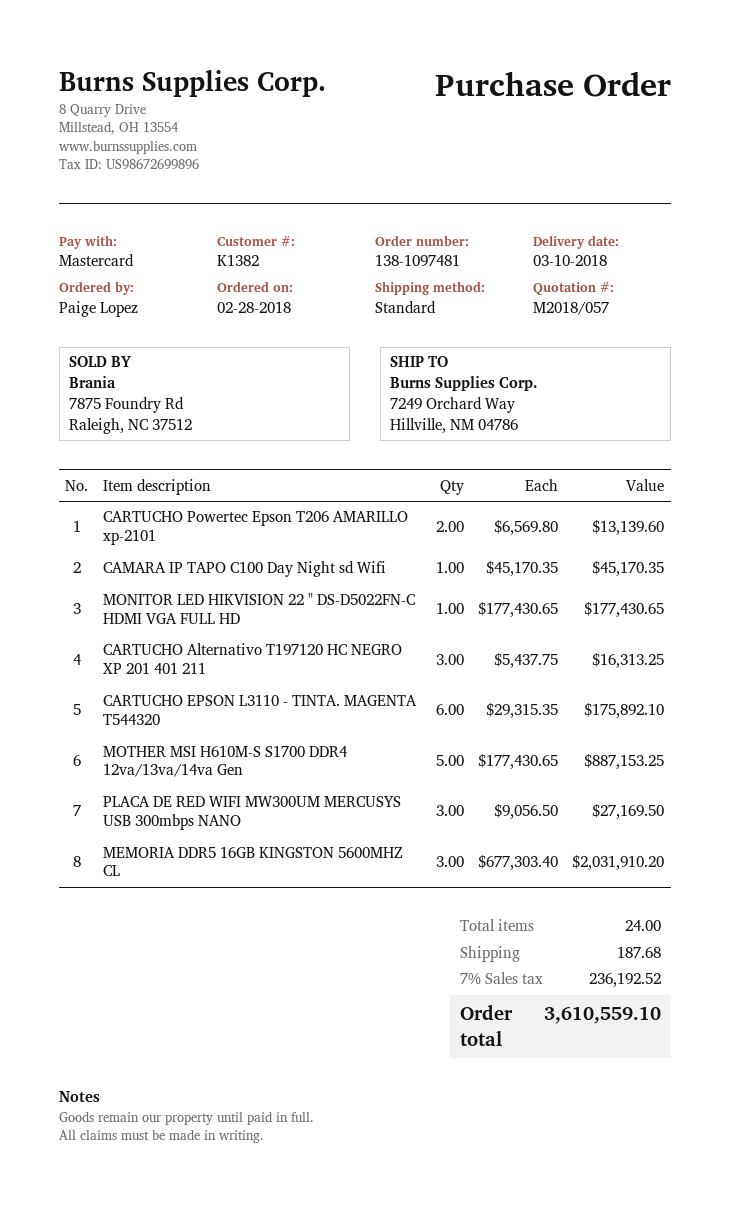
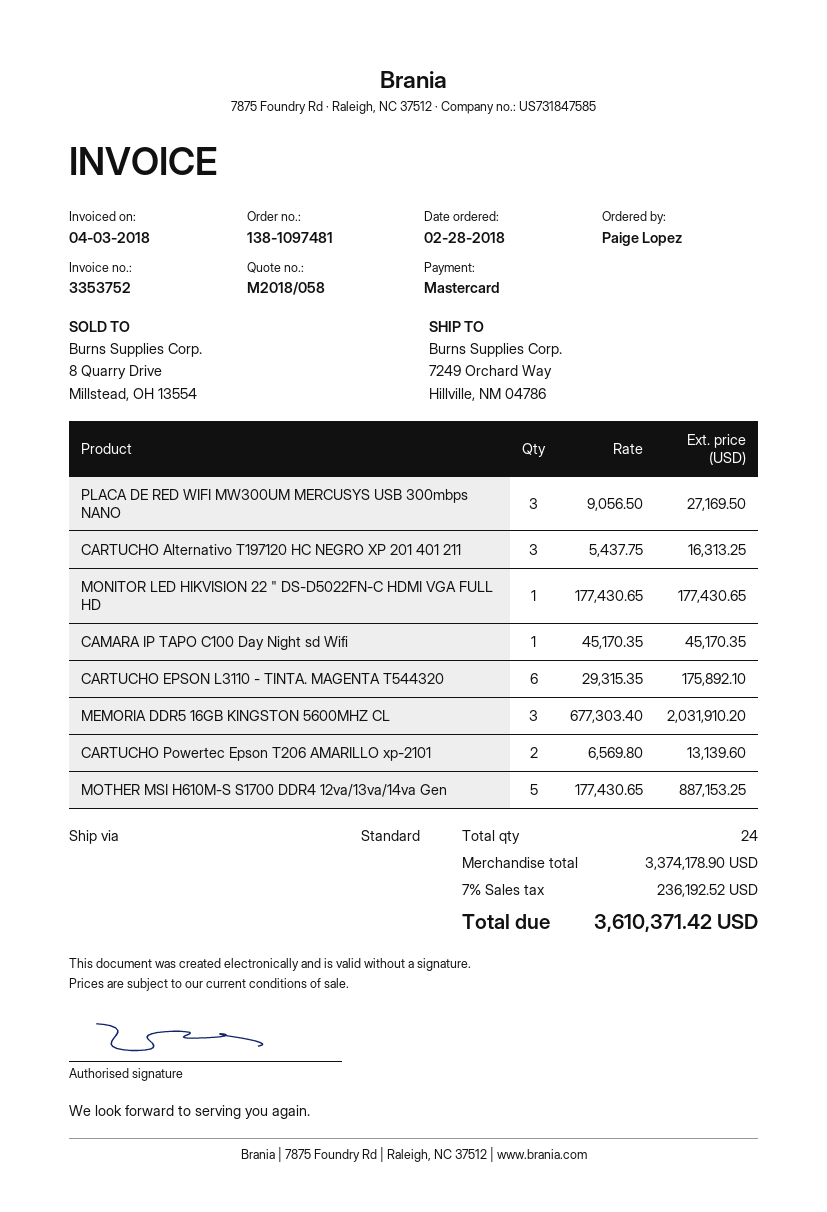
quote number: M2018/057 -> M2018/058
shipping: 187.68 -> none
total: 3610559.10 -> 3610371.42

